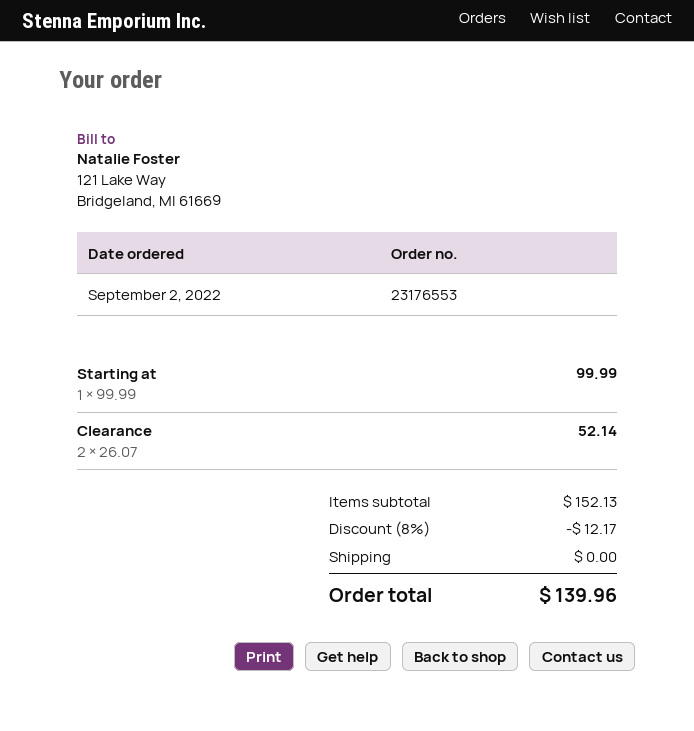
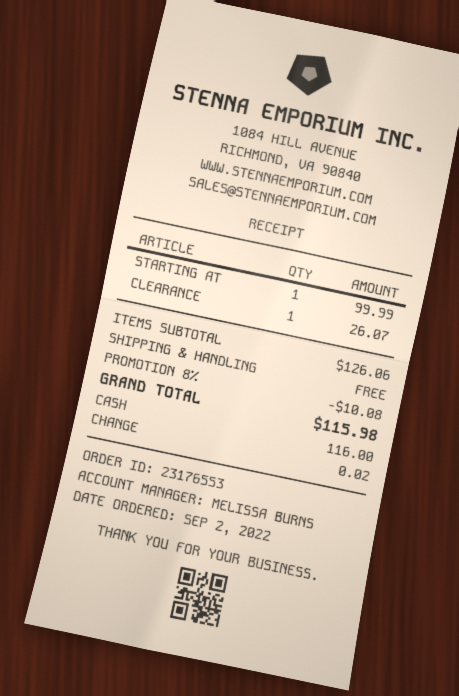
Clearance: 2 for 52.14 -> 1 for 26.07
subtotal: 152.13 -> 126.06
discount: 8% = 12.17 -> 8% = 10.08
total: 139.96 -> 115.98

